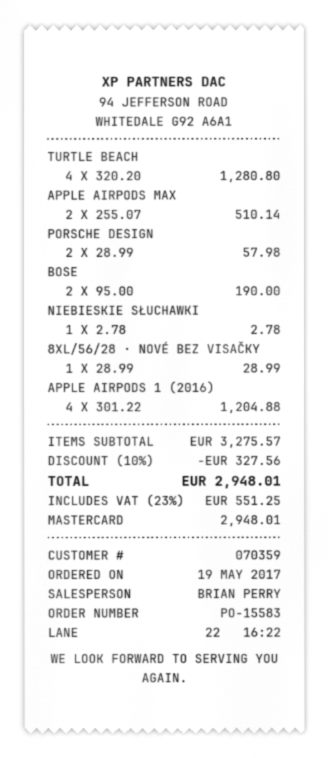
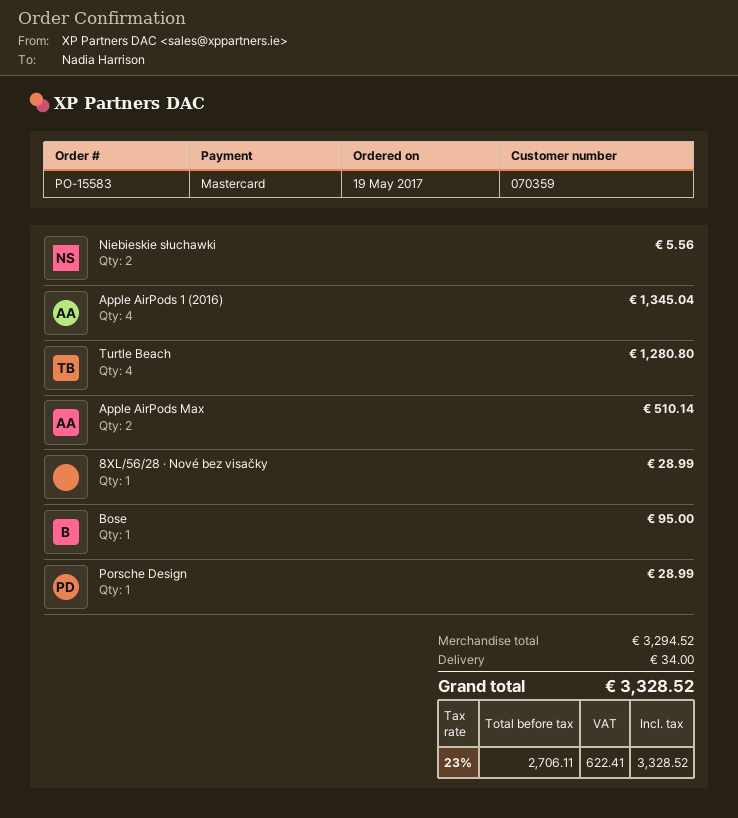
PORSCHE DESIGN: 2 for 57.98 -> 1 for 28.99
BOSE: 2 for 190.00 -> 1 for 95.00
NIEBIESKIE SŁUCHAWKI: 1 for 2.78 -> 2 for 5.56
APPLE AIRPODS 1 (2016): 4 for 1204.88 -> 4 for 1345.04
subtotal: 3275.57 -> 3294.52
discount: 10% = 327.56 -> none
shipping: none -> 34.00
tax: 23% = 551.25 -> 23% = 622.41
total: 2948.01 -> 3328.52

